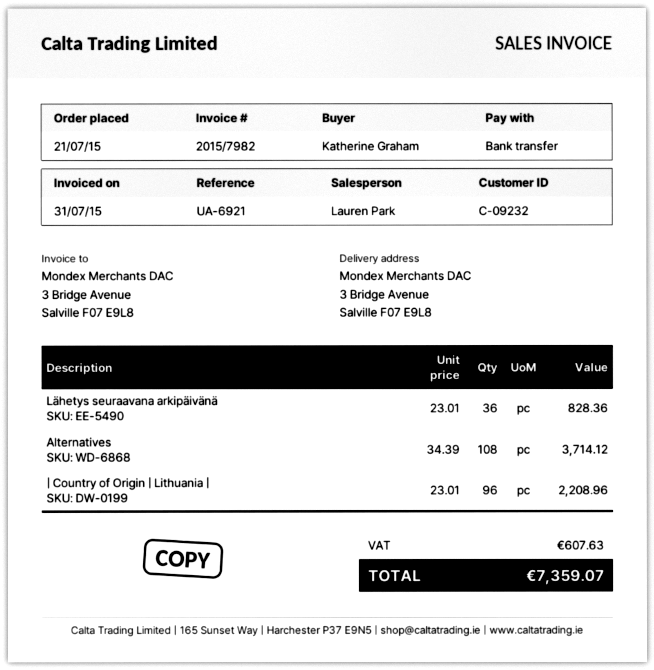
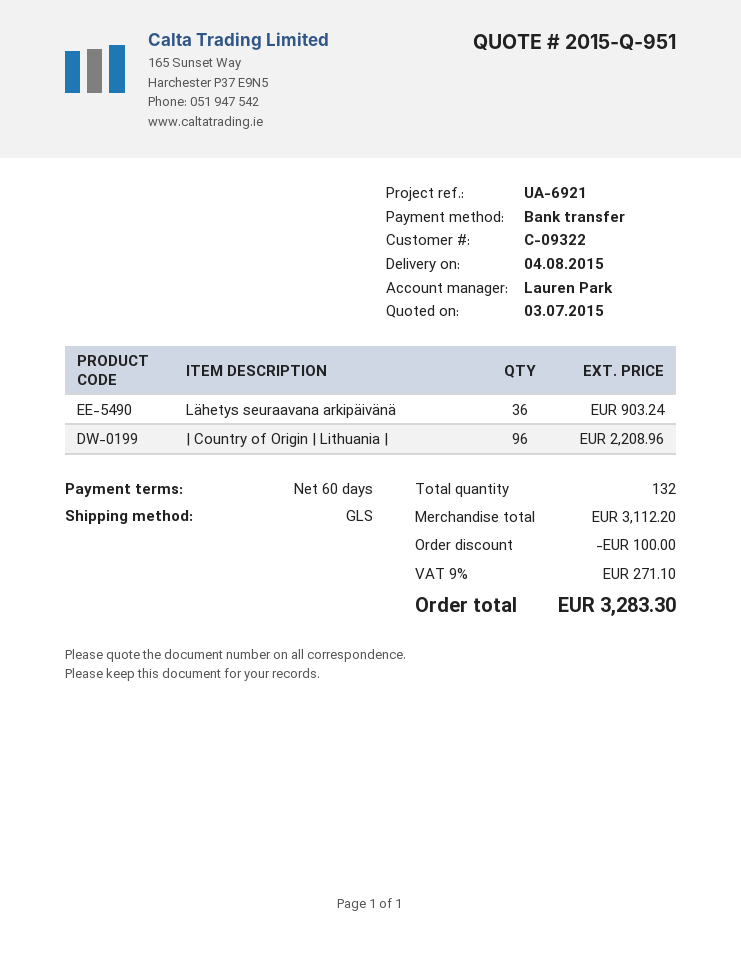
customer number: C-09232 -> C-09322
Lähetys seuraavana arkipäivänä: 36 for 828.36 -> 36 for 903.24
Alternatives: 108 for 3714.12 -> none
discount: none -> 100.00
tax: 607.63 -> 271.10
total: 7359.07 -> 3283.30

